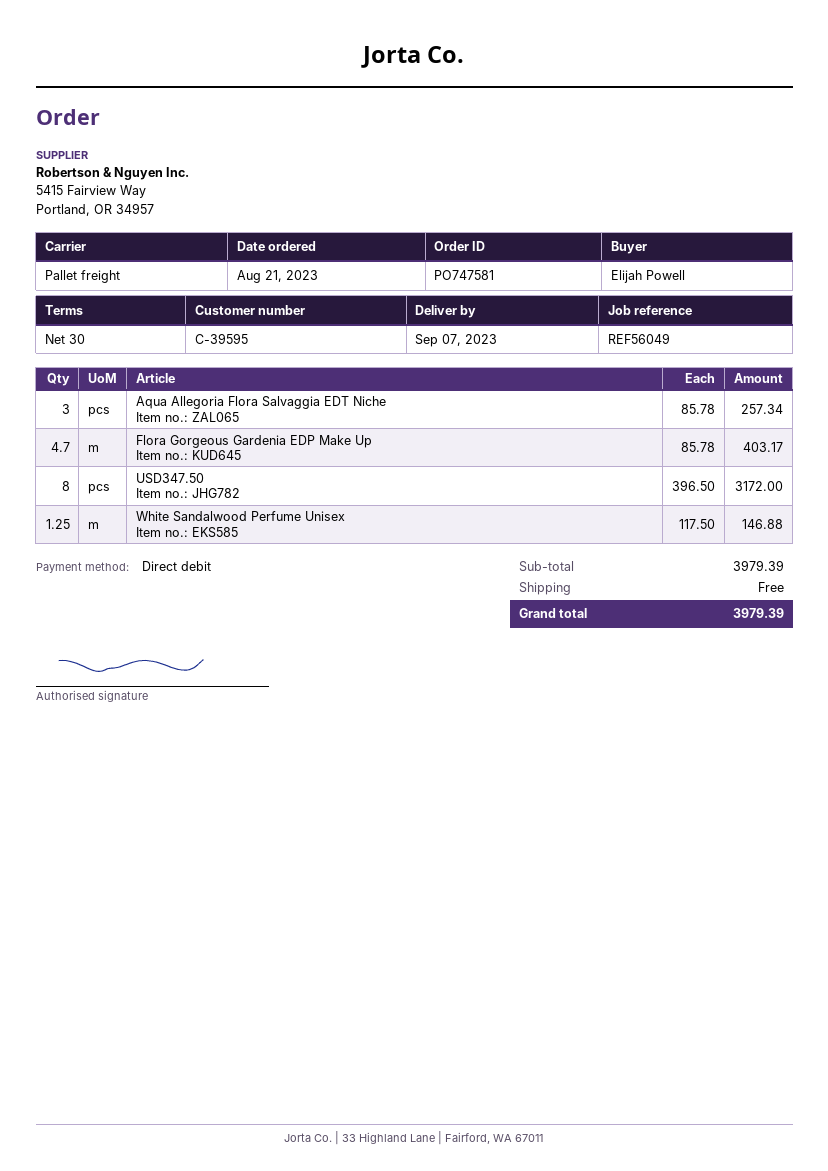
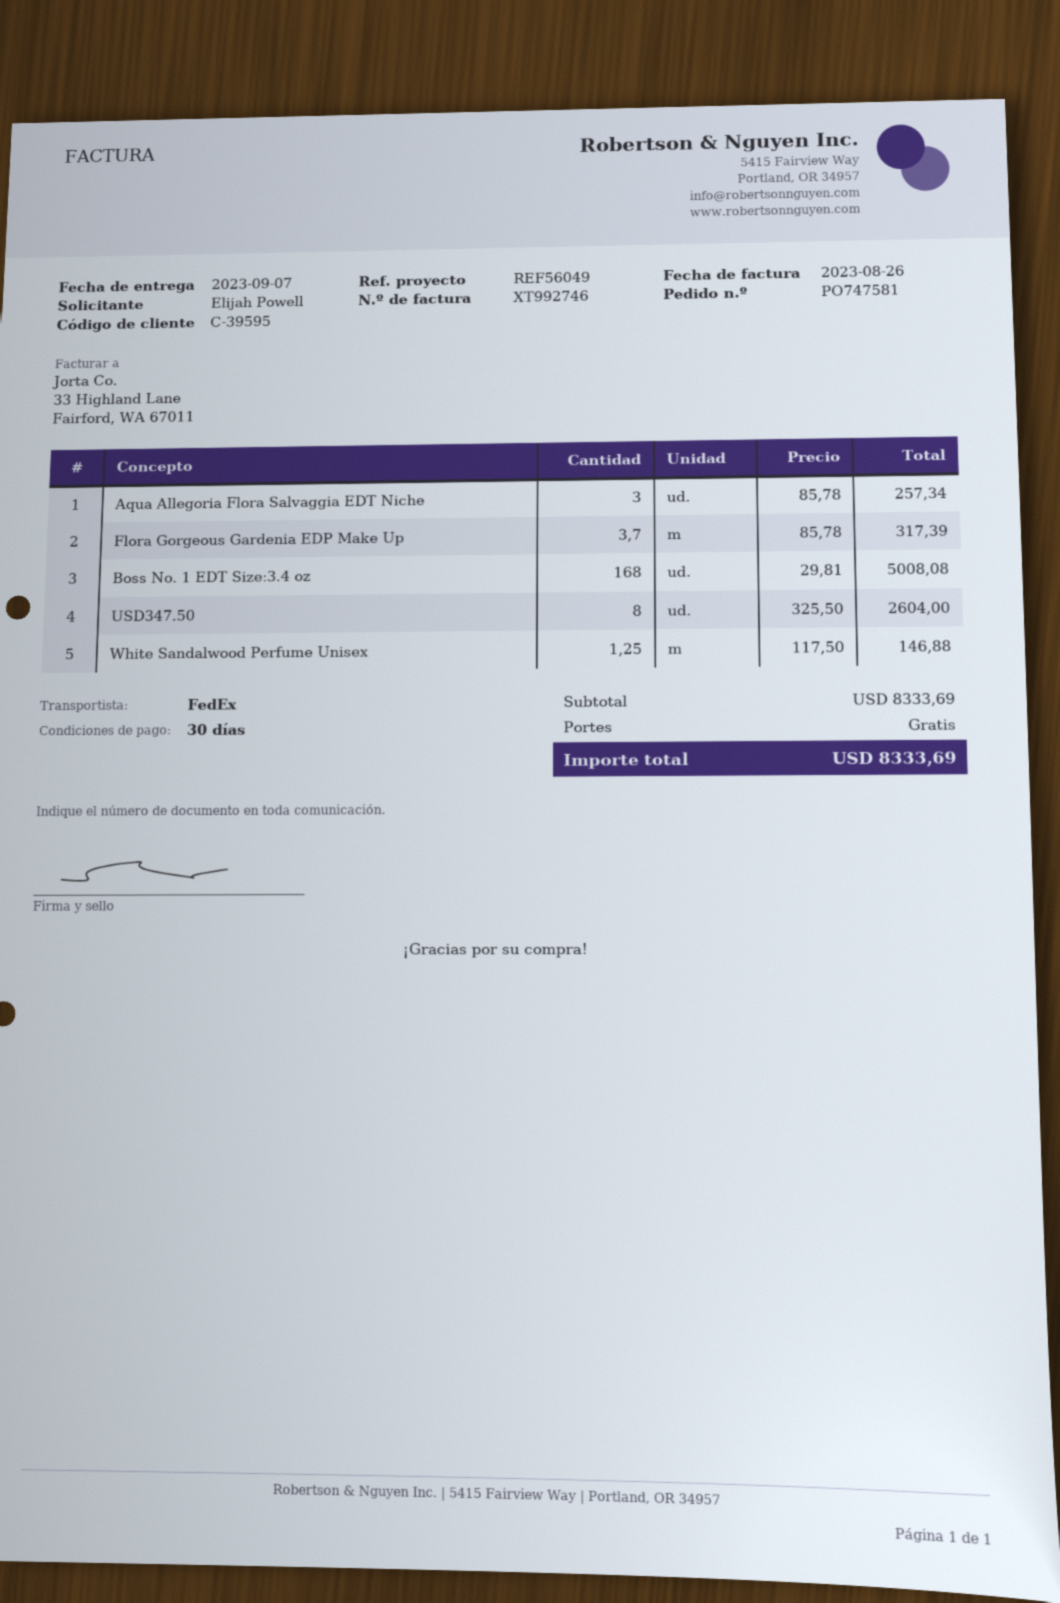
shipping method: pallet freight -> FedEx
Flora Gorgeous Gardenia EDP Make Up: 4.7 x 85.78 = 403.17 -> 3.7 x 85.78 = 317.39
USD347.50: 8 x 396.50 = 3172.00 -> 8 x 325.50 = 2604.00
Boss No. 1 EDT Size:3.4 oz: none -> 168 x 29.81 = 5008.08
subtotal: 3979.39 -> 8333.69
total: 3979.39 -> 8333.69

